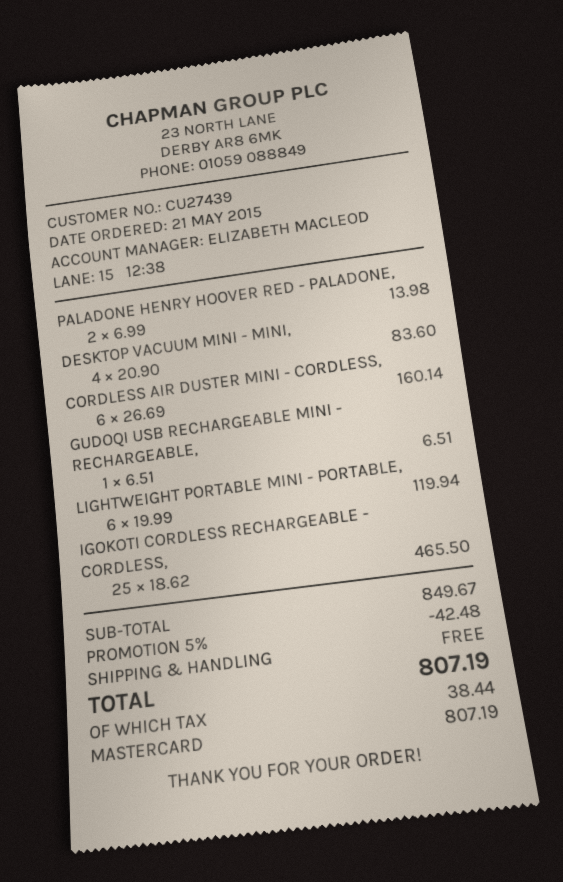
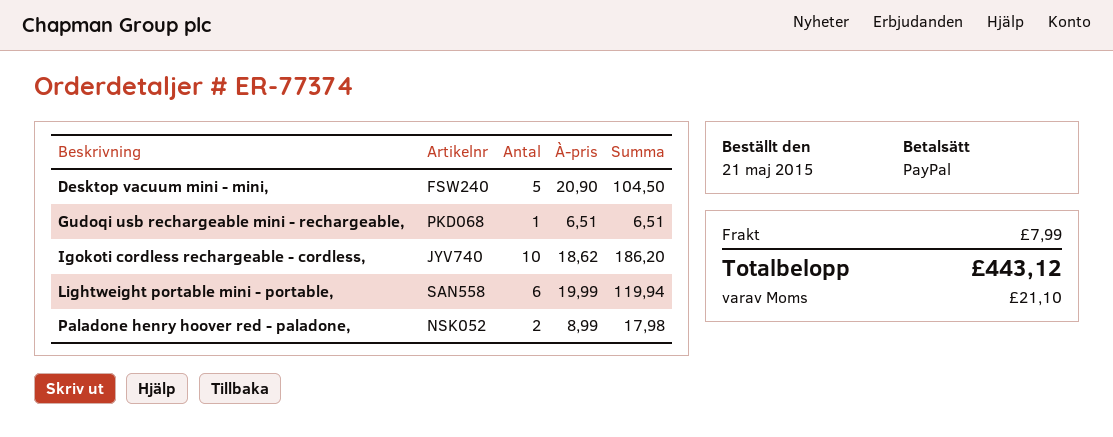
payment method: Mastercard -> PayPal
PALADONE HENRY HOOVER RED - PALADONE,: 2 x 6.99 = 13.98 -> 2 x 8.99 = 17.98
DESKTOP VACUUM MINI - MINI,: 4 x 20.90 = 83.60 -> 5 x 20.90 = 104.50
CORDLESS AIR DUSTER MINI - CORDLESS,: 6 x 26.69 = 160.14 -> none
IGOKOTI CORDLESS RECHARGEABLE - CORDLESS,: 25 x 18.62 = 465.50 -> 10 x 18.62 = 186.20
discount: 5% = 42.48 -> none
shipping: 0.00 -> 7.99
tax: 38.44 -> 21.10
total: 807.19 -> 443.12

